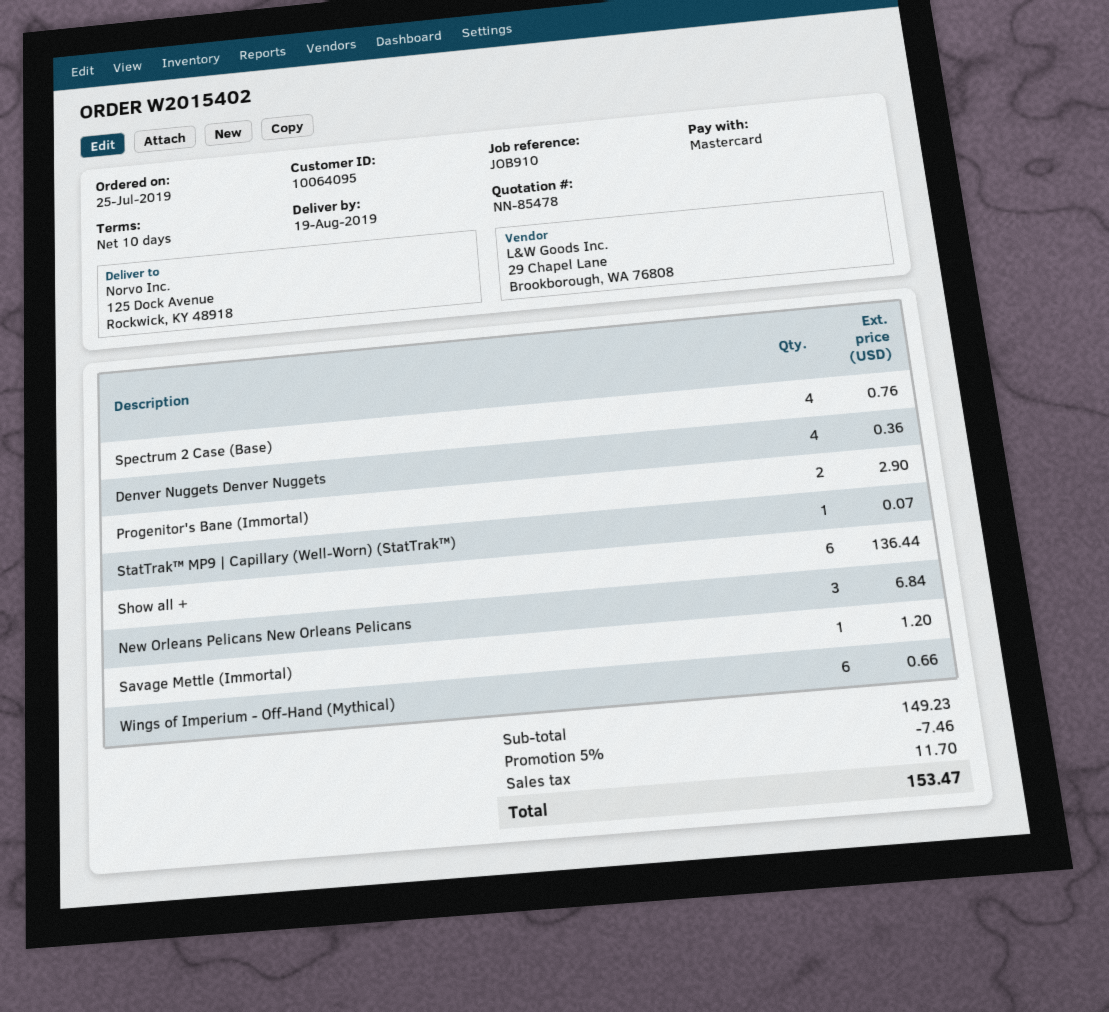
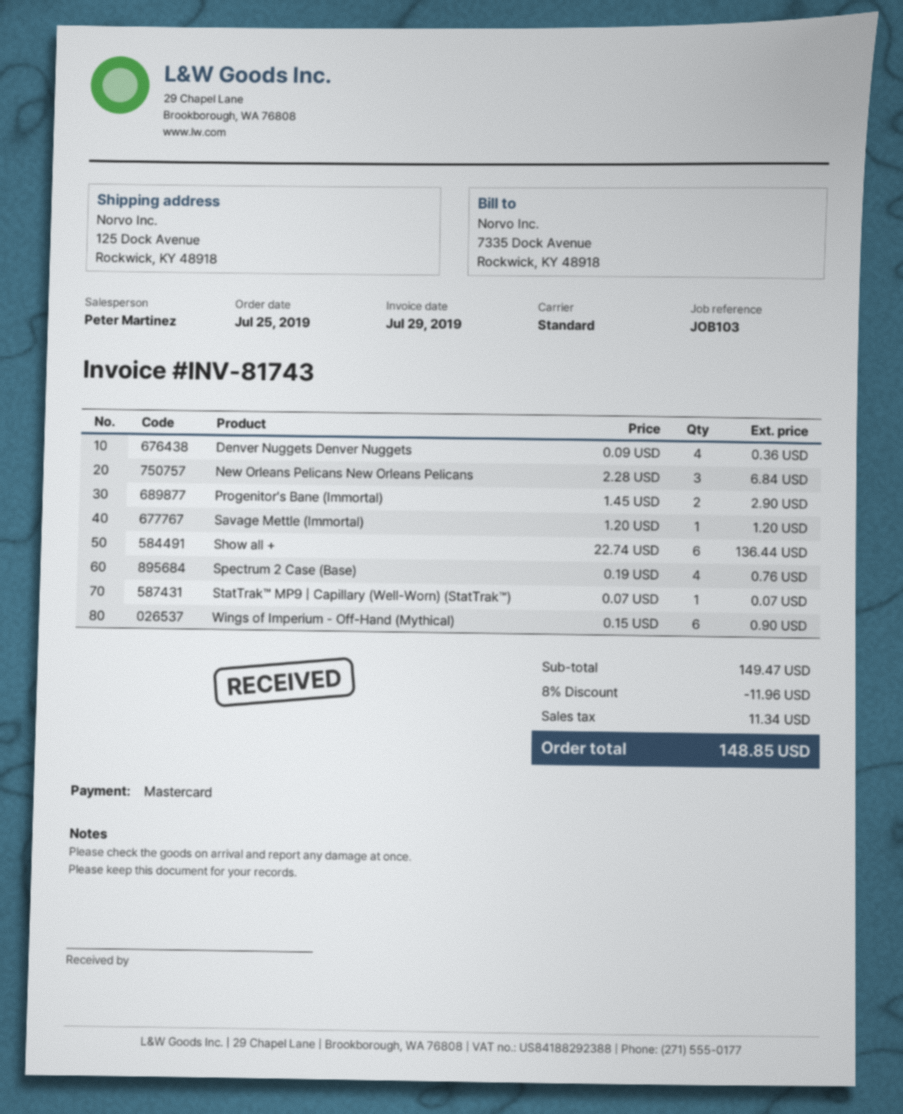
reference: JOB910 -> JOB103
Wings of Imperium - Off-Hand (Mythical): 6 for 0.66 -> 6 for 0.90
subtotal: 149.23 -> 149.47
discount: 5% = 7.46 -> 8% = 11.96
tax: 11.70 -> 11.34
total: 153.47 -> 148.85

